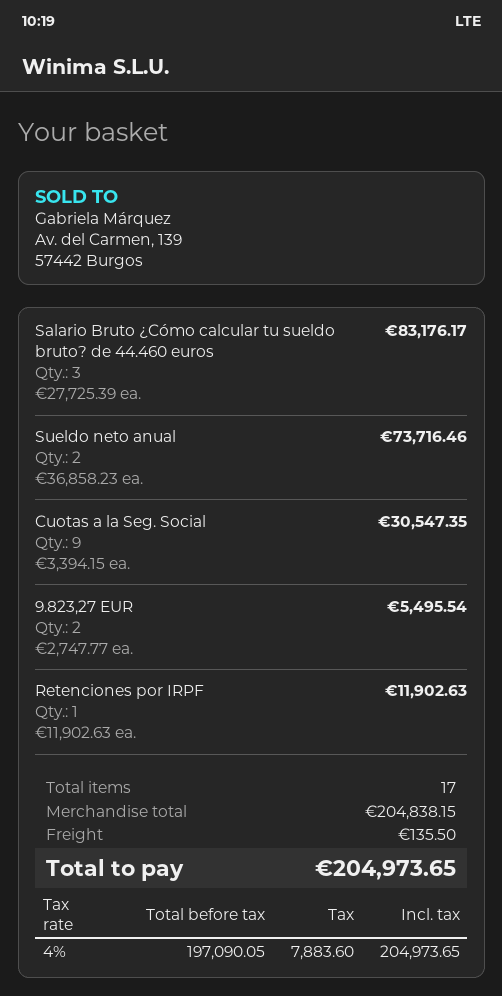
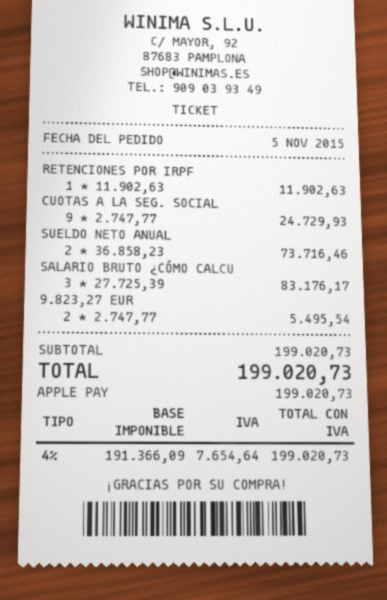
Cuotas a la Seg. Social: 9 x 3394.15 = 30547.35 -> 9 x 2747.77 = 24729.93
subtotal: 204838.15 -> 199020.73
shipping: 135.50 -> none
net: 197090.05 -> 191366.09
tax: 4% = 7883.60 -> 4% = 7654.64
total: 204973.65 -> 199020.73

